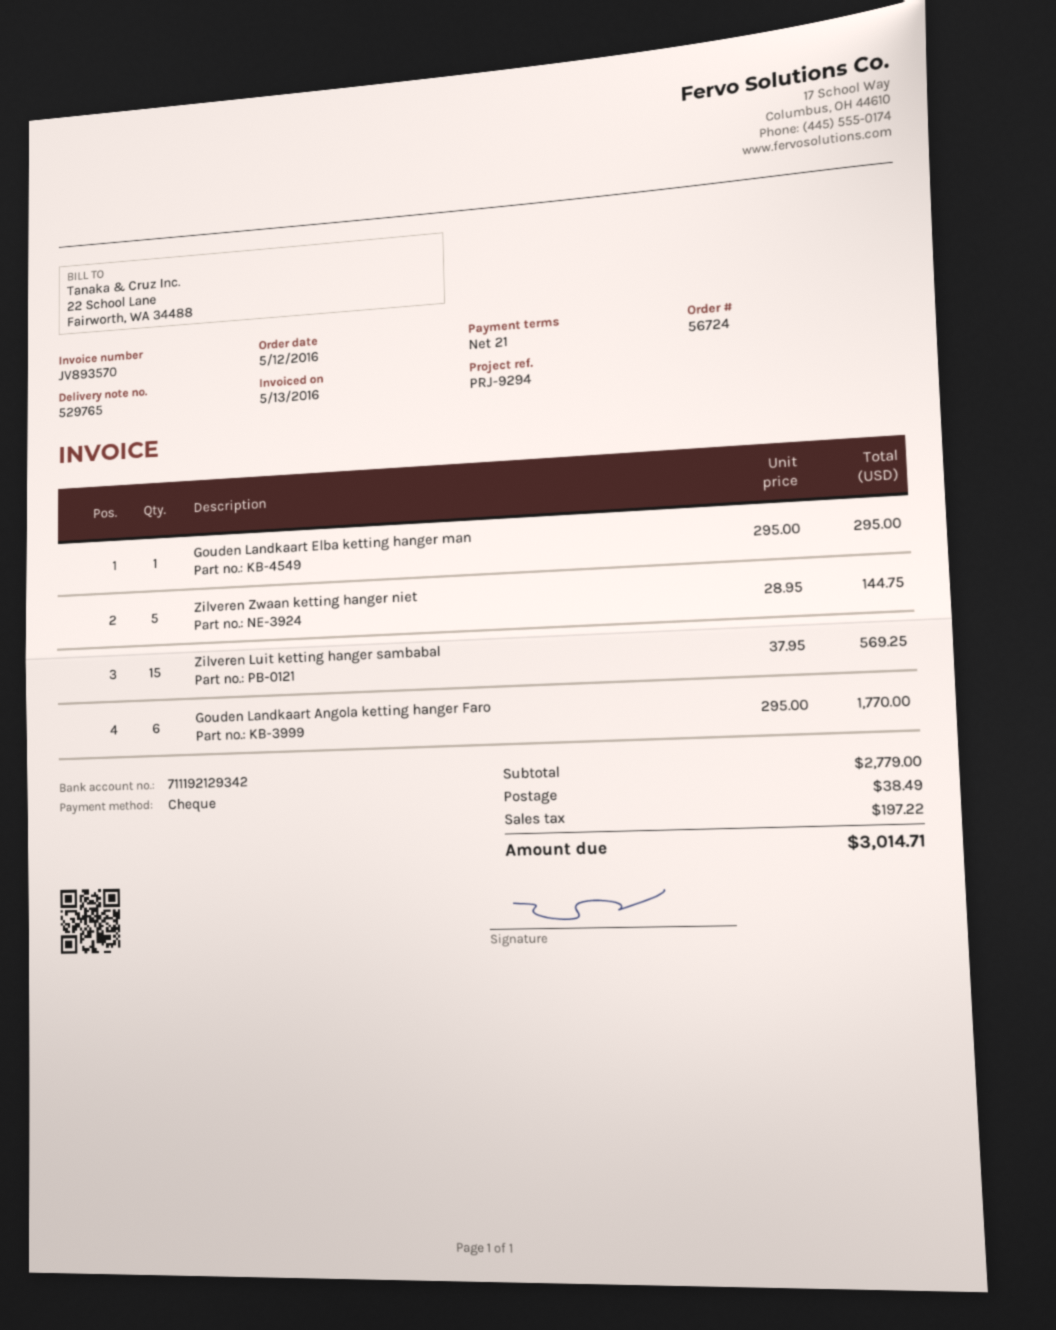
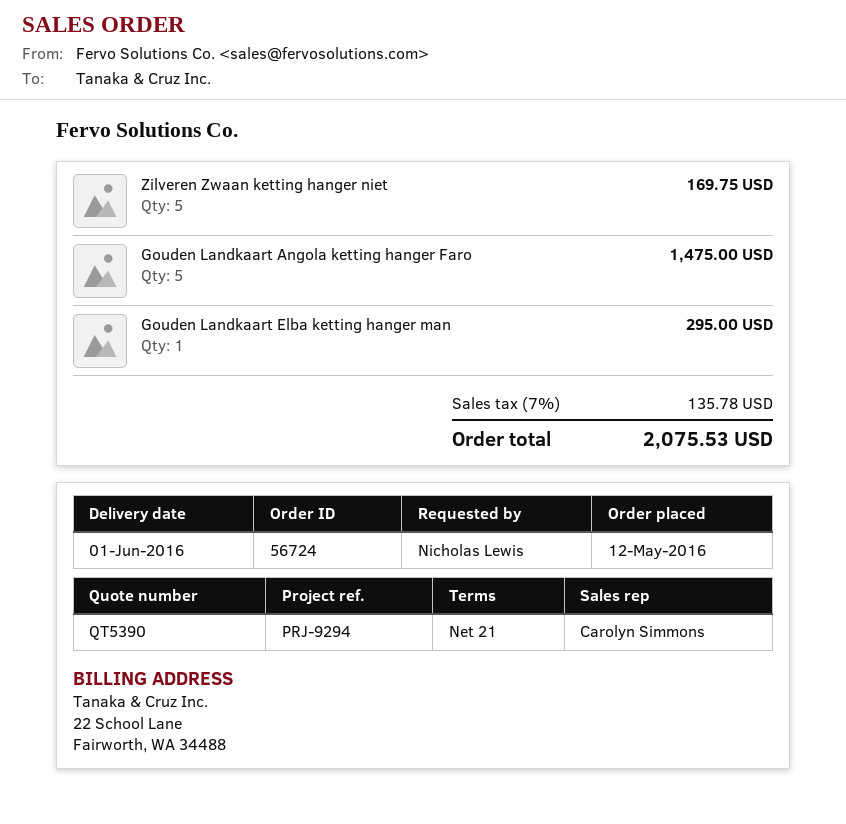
Zilveren Zwaan ketting hanger niet: 5 for 144.75 -> 5 for 169.75
Zilveren Luit ketting hanger sambabal: 15 for 569.25 -> none
Gouden Landkaart Angola ketting hanger Faro: 6 for 1770.00 -> 5 for 1475.00
shipping: 38.49 -> none
tax: 197.22 -> 135.78
total: 3014.71 -> 2075.53

